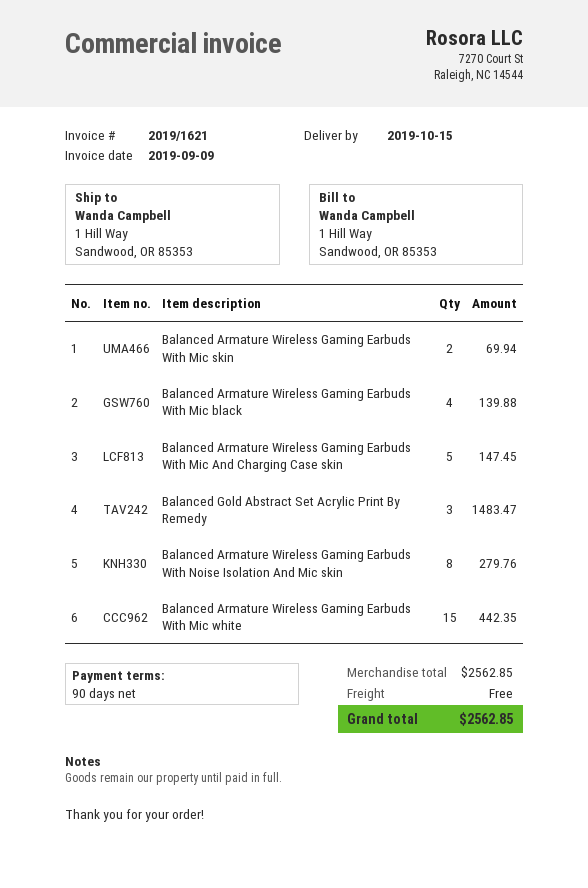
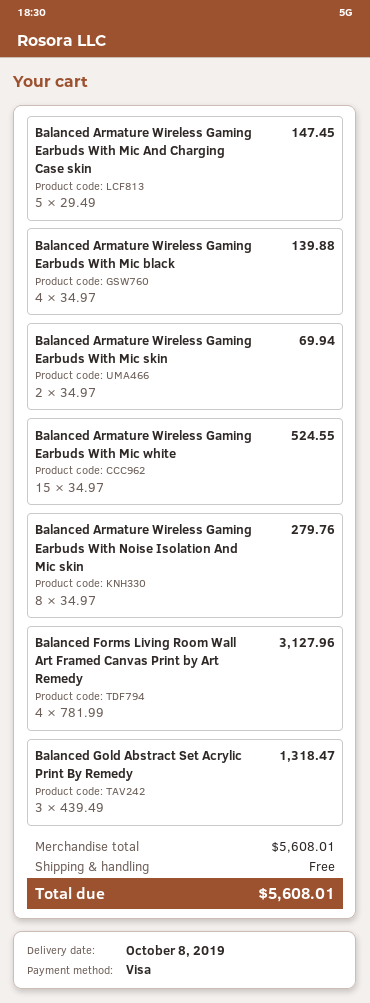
delivery date: 2019-10-15 -> 2019-10-08
Balanced Gold Abstract Set Acrylic Print By Remedy: 3 for 1483.47 -> 3 for 1318.47
Balanced Armature Wireless Gaming Earbuds With Mic white: 15 for 442.35 -> 15 for 524.55
Balanced Forms Living Room Wall Art Framed Canvas Print by Art Remedy: none -> 4 for 3127.96
subtotal: 2562.85 -> 5608.01
total: 2562.85 -> 5608.01

